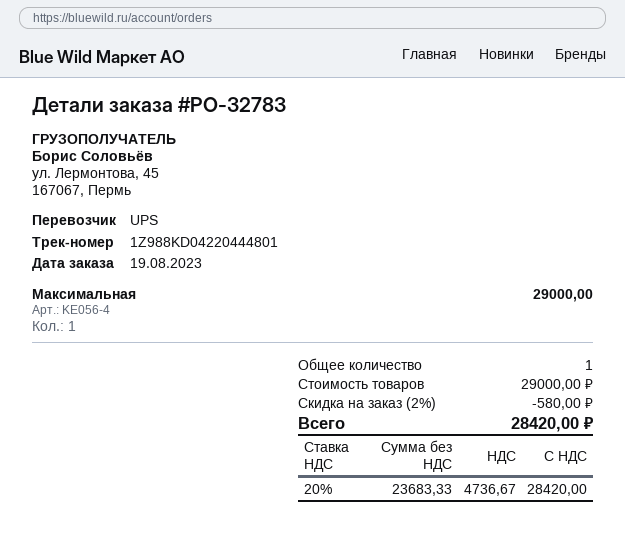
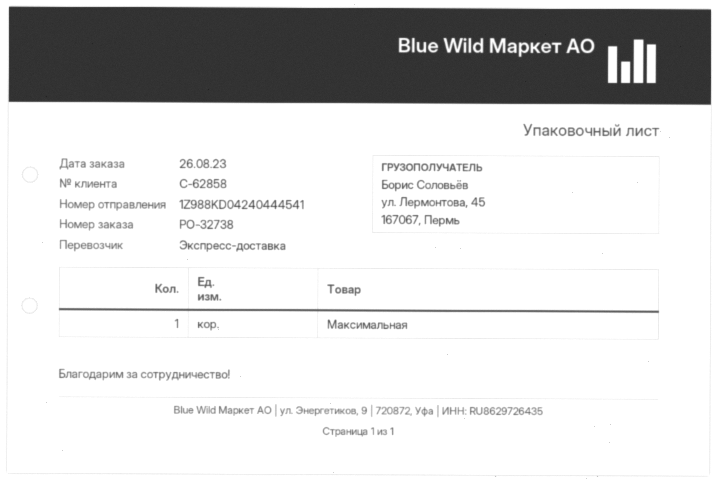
order number: PO-32783 -> PO-32738
order date: 2023-08-19 -> 2023-08-26
shipping method: UPS -> express
tracking number: 1Z988KD04220444801 -> 1Z988KD04240444541

